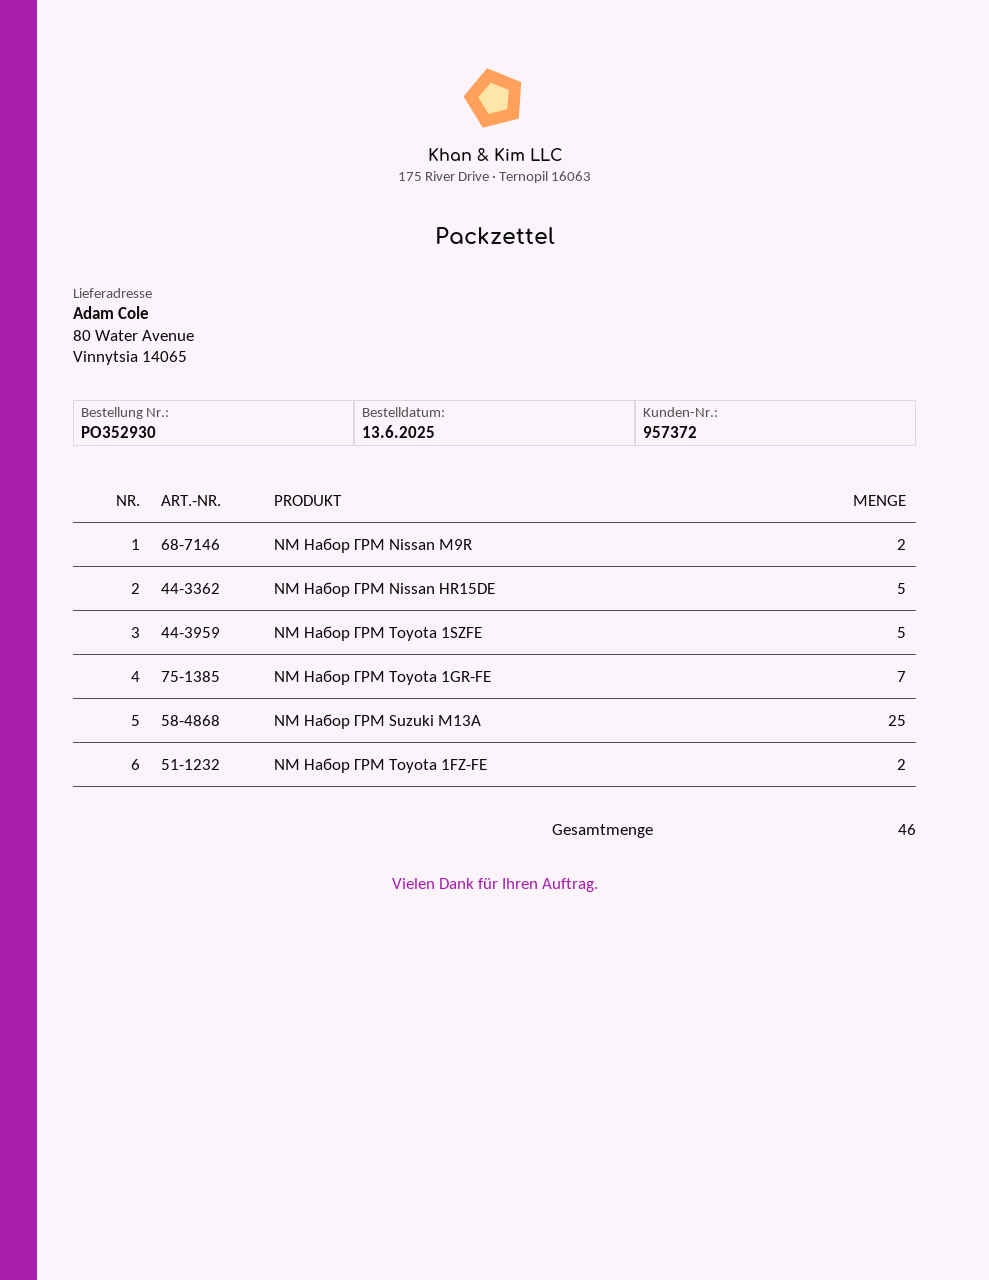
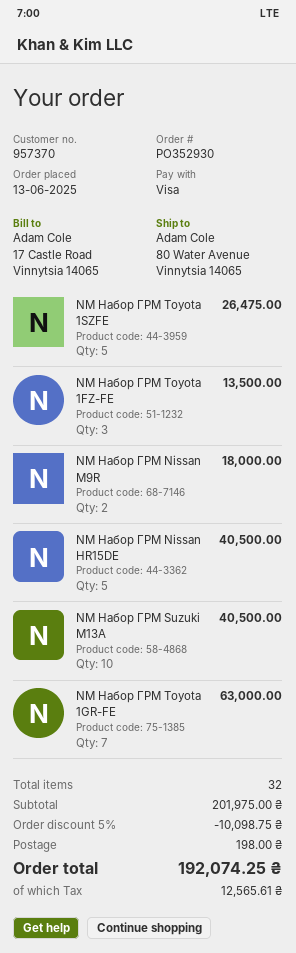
customer number: 957372 -> 957370
NM Набор ГРМ Suzuki M13A: 25 -> 10
NM Набор ГРМ Toyota 1FZ-FE: 2 -> 3
total quantity: 46 -> 32

